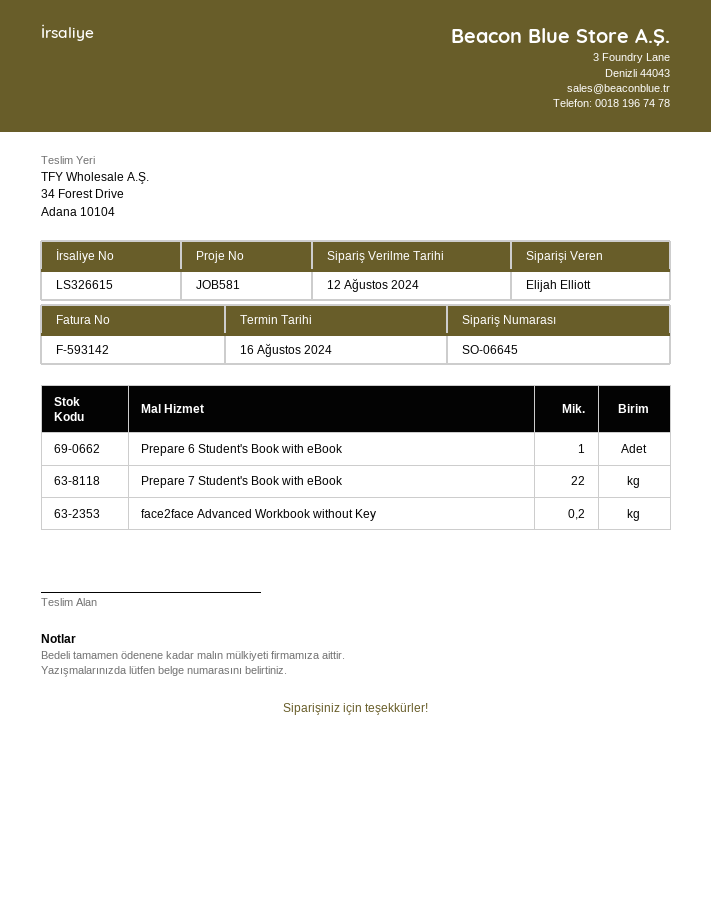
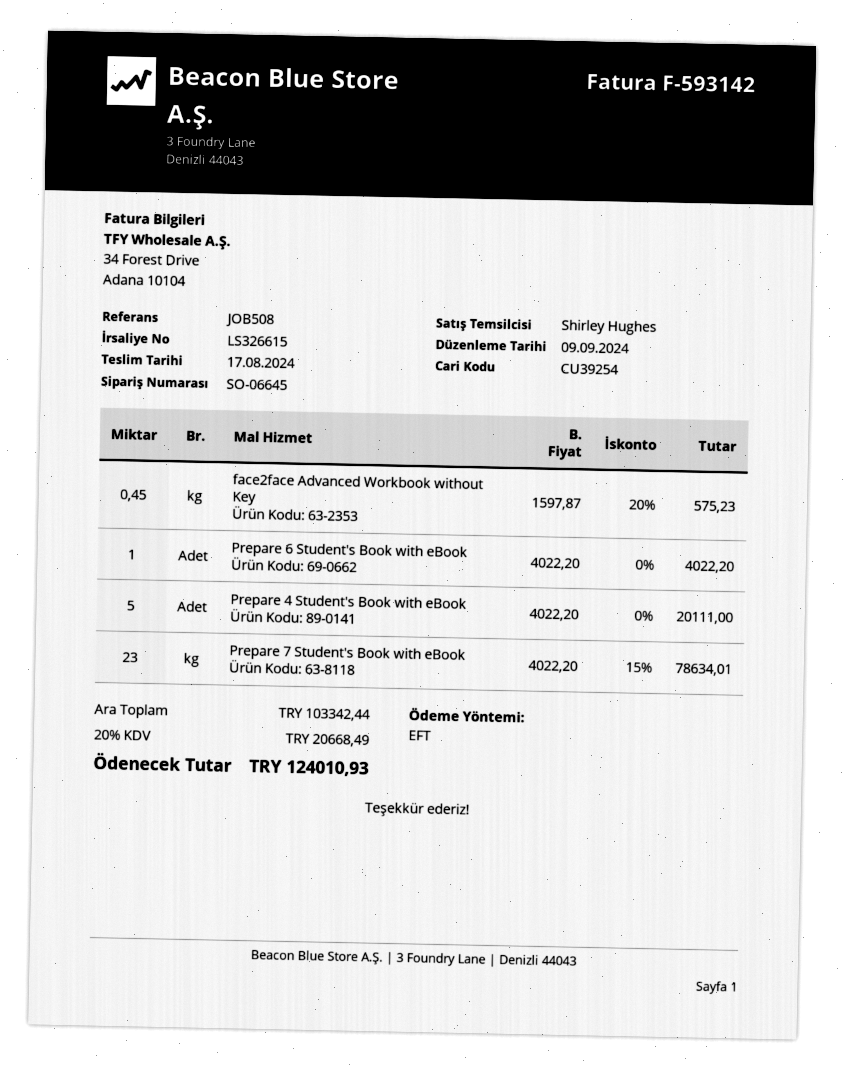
delivery date: 2024-08-16 -> 2024-08-17
reference: JOB581 -> JOB508
Prepare 7 Student's Book with eBook: 22 -> 23
face2face Advanced Workbook without Key: 0.2 -> 0.45
Prepare 4 Student's Book with eBook: none -> 5

